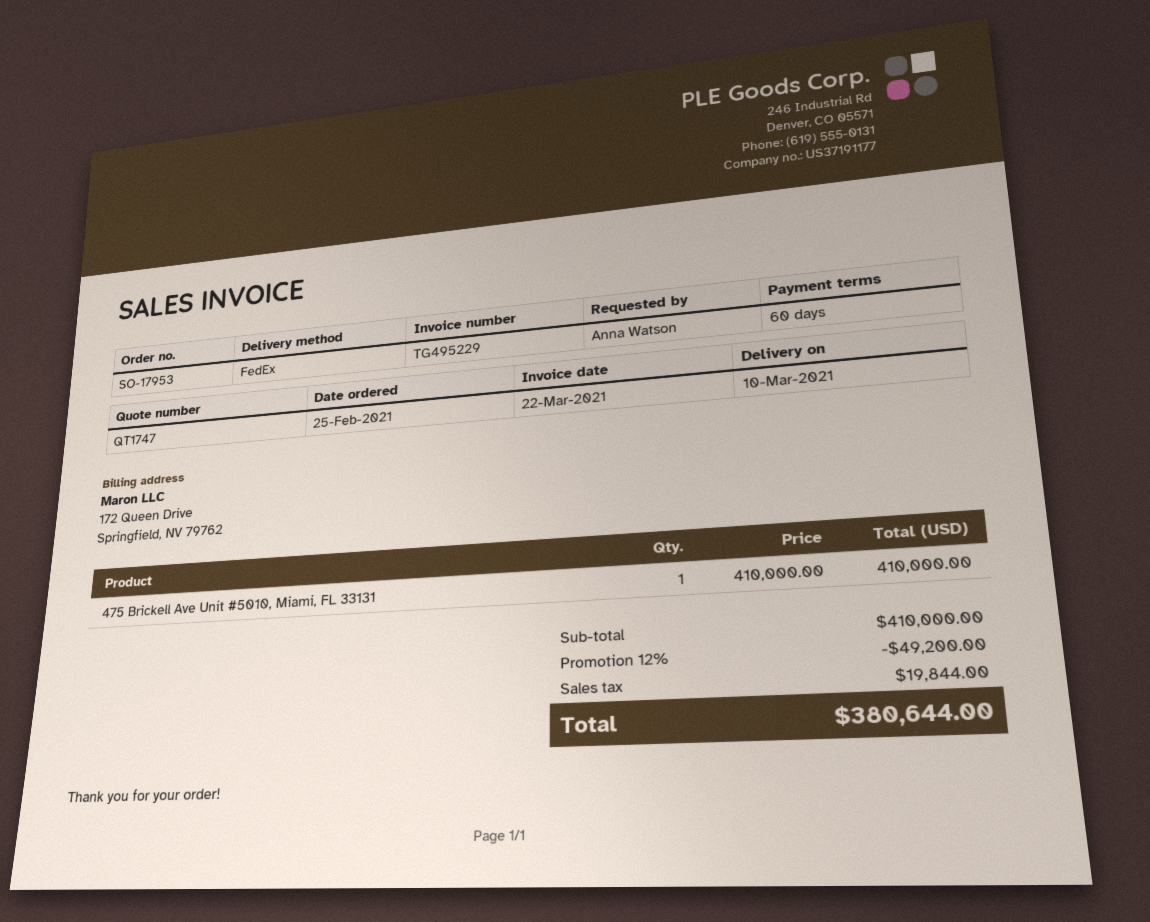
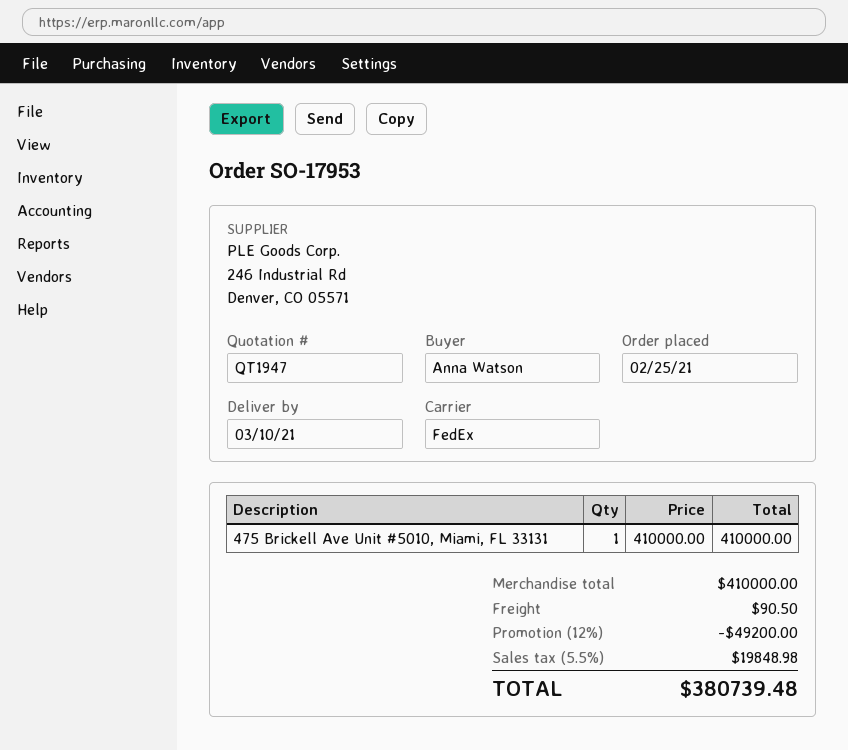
quote number: QT1747 -> QT1947
shipping: none -> 90.50
tax: 19844.00 -> 19848.98
total: 380644.00 -> 380739.48

